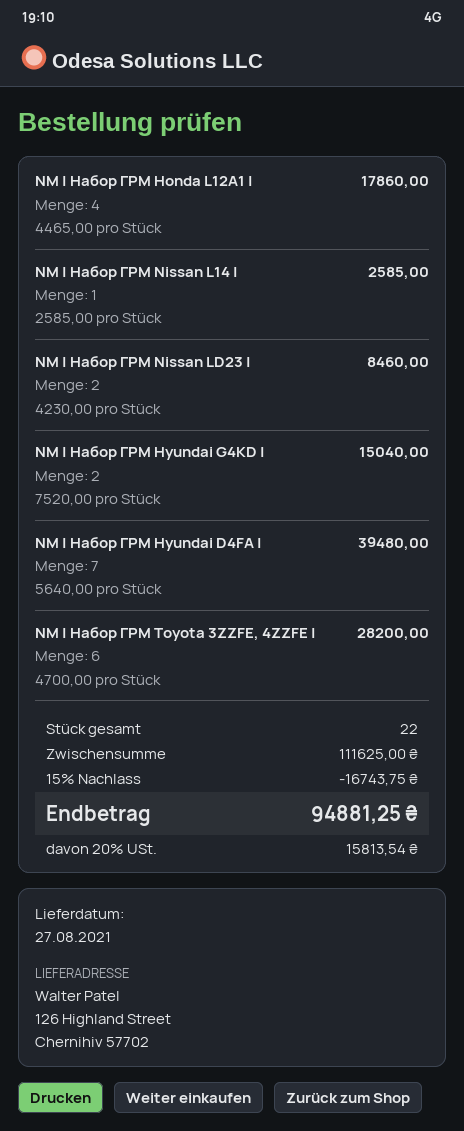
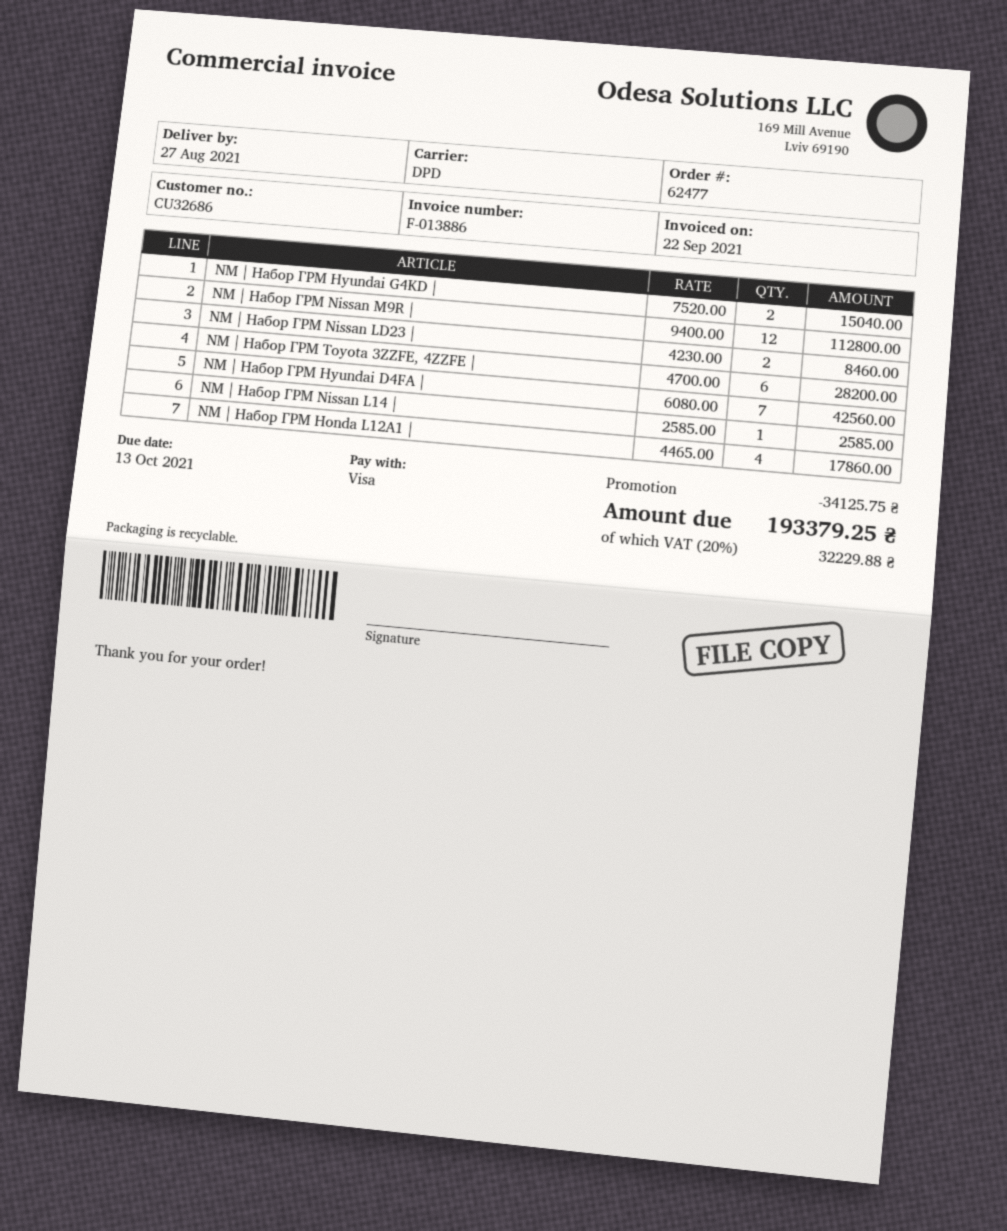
NM | Набор ГРМ Hyundai D4FA |: 7 x 5640.00 = 39480.00 -> 7 x 6080.00 = 42560.00
NM | Набор ГРМ Nissan M9R |: none -> 12 x 9400.00 = 112800.00
discount: 16743.75 -> 34125.75
tax: 20% = 15813.54 -> 20% = 32229.88
total: 94881.25 -> 193379.25

